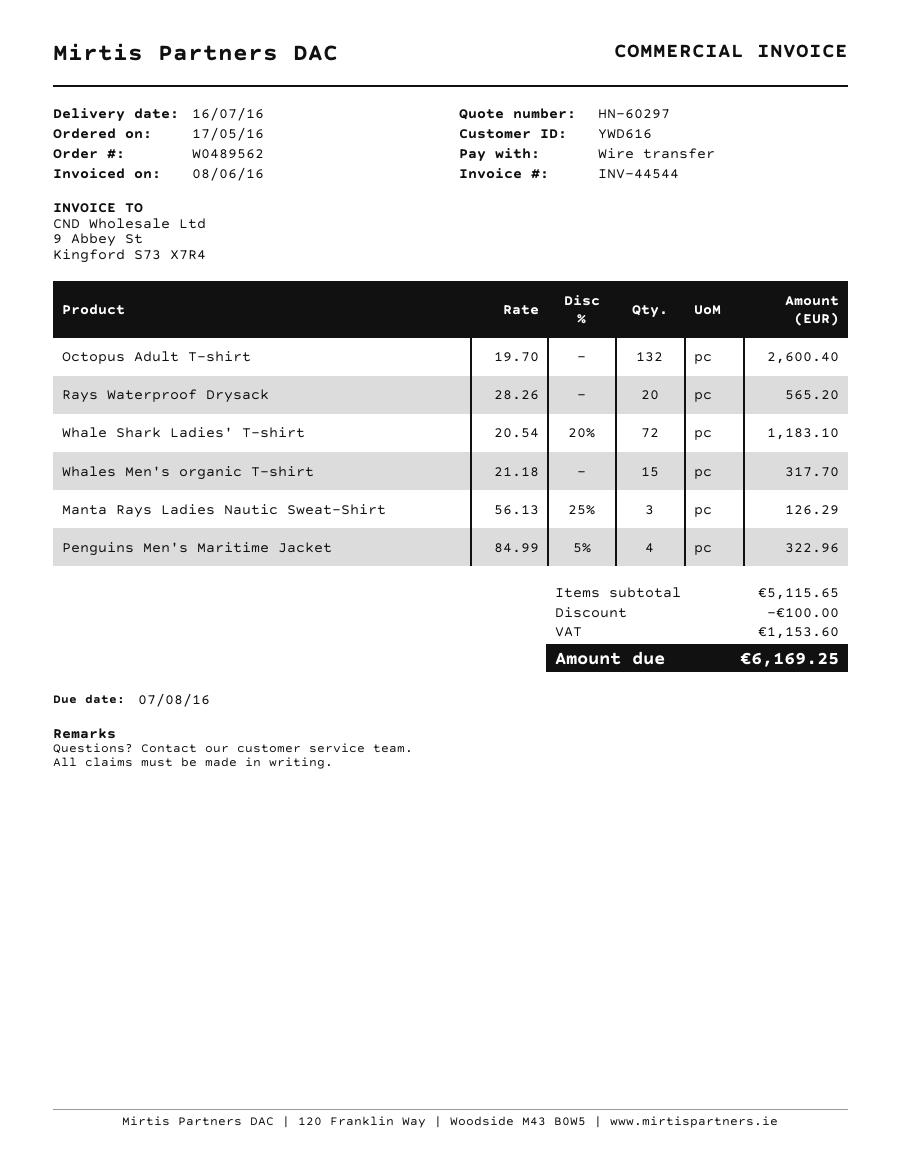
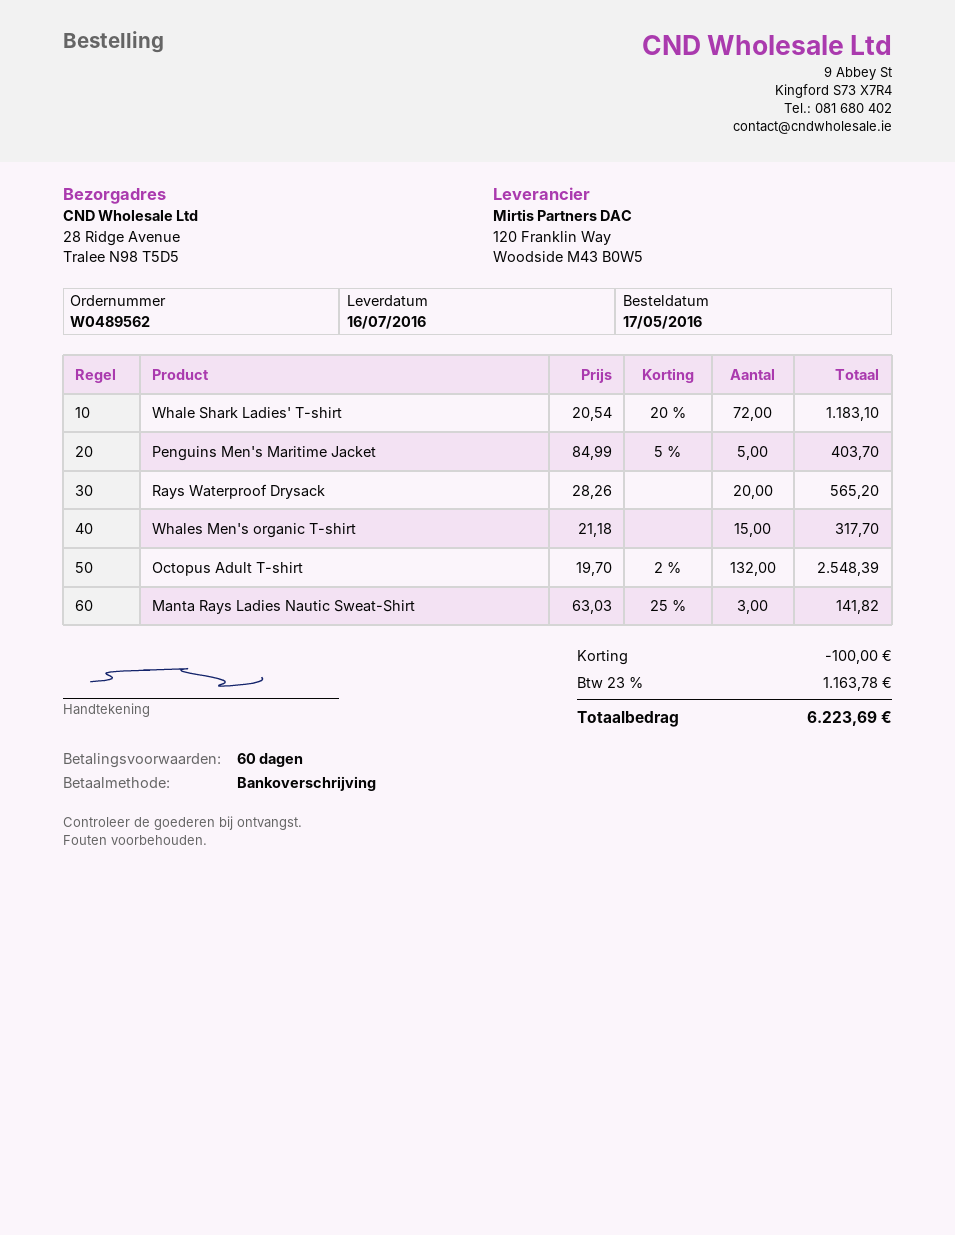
Octopus Adult T-shirt: 132 x 19.70 = 2600.40 -> 132 x 19.70 - 2% = 2548.39
Manta Rays Ladies Nautic Sweat-Shirt: 3 x 56.13 - 25% = 126.29 -> 3 x 63.03 - 25% = 141.82
Penguins Men's Maritime Jacket: 4 x 84.99 - 5% = 322.96 -> 5 x 84.99 - 5% = 403.70
tax: 1153.60 -> 1163.78
total: 6169.25 -> 6223.69

